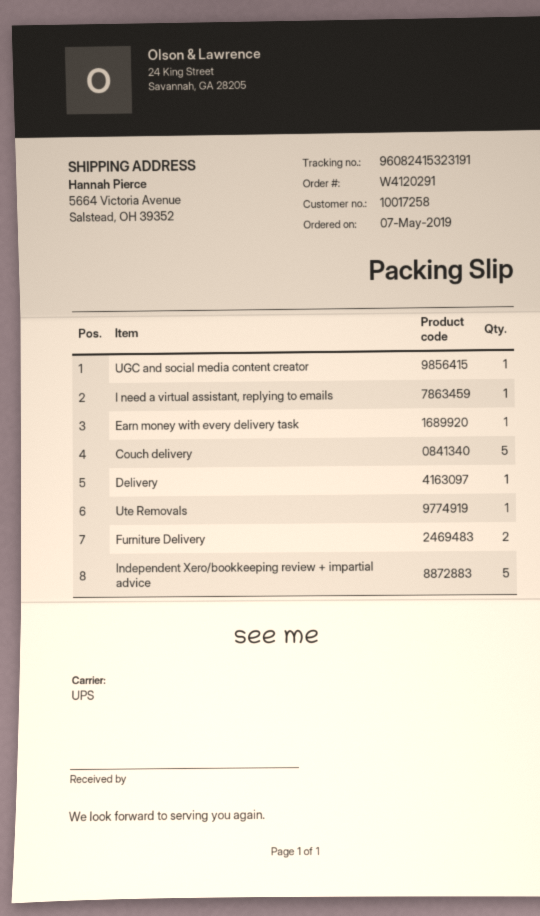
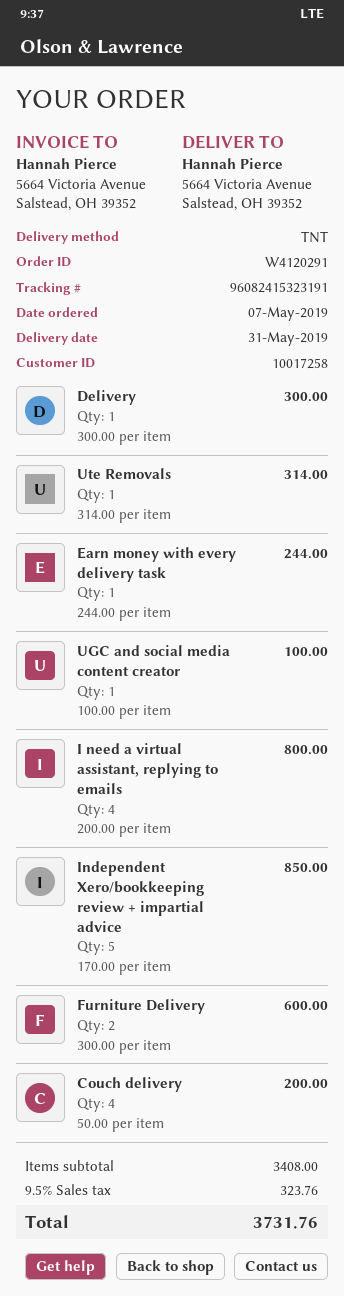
shipping method: UPS -> TNT
I need a virtual assistant, replying to emails: 1 -> 4
Couch delivery: 5 -> 4

